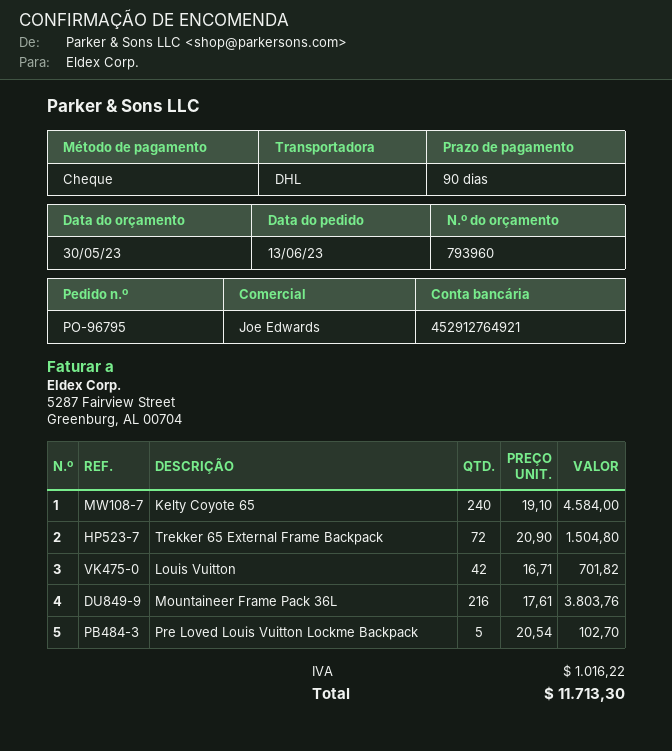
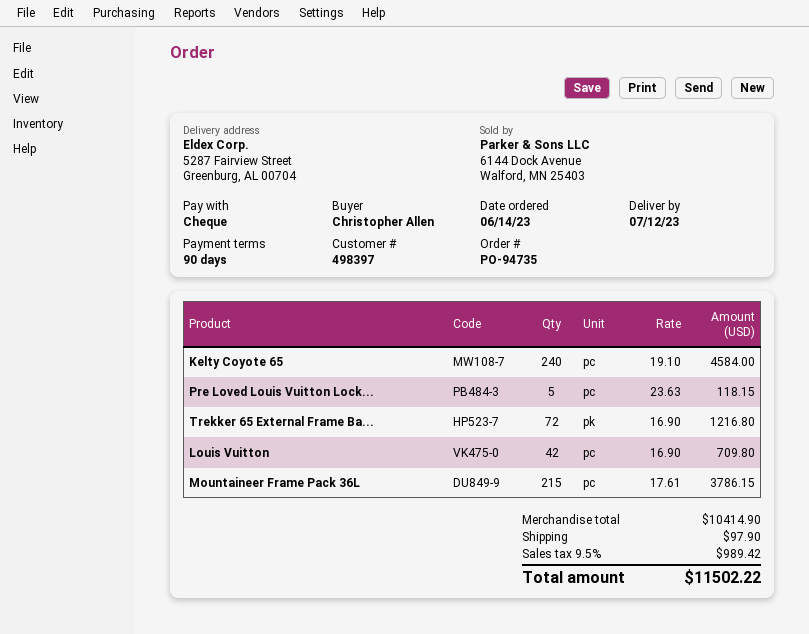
order number: PO-96795 -> PO-94735
order date: 2023-06-13 -> 2023-06-14
Trekker 65 External Frame Backpack: 72 x 20.90 = 1504.80 -> 72 x 16.90 = 1216.80
Louis Vuitton: 42 x 16.71 = 701.82 -> 42 x 16.90 = 709.80
Mountaineer Frame Pack 36L: 216 x 17.61 = 3803.76 -> 215 x 17.61 = 3786.15
Pre Loved Louis Vuitton Lockme Backpack: 5 x 20.54 = 102.70 -> 5 x 23.63 = 118.15
shipping: none -> 97.90
tax: 1016.22 -> 989.42
total: 11713.30 -> 11502.22

